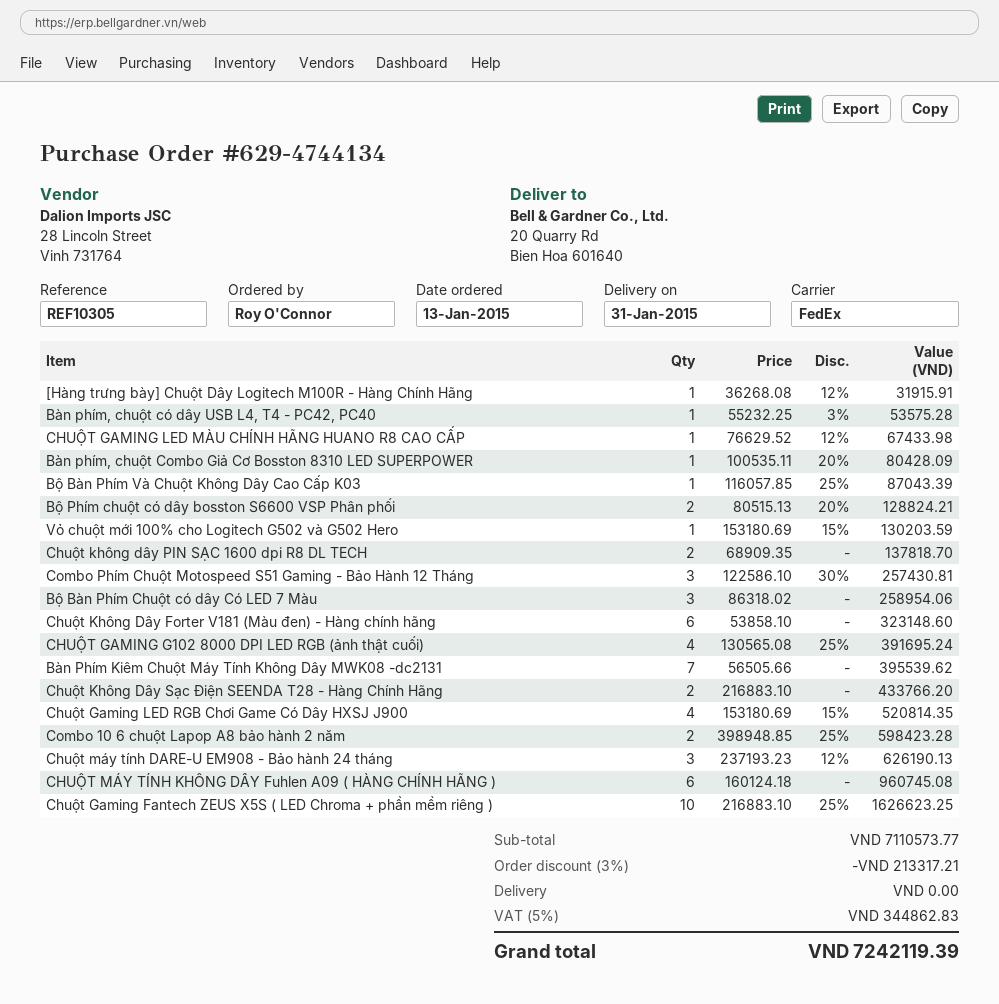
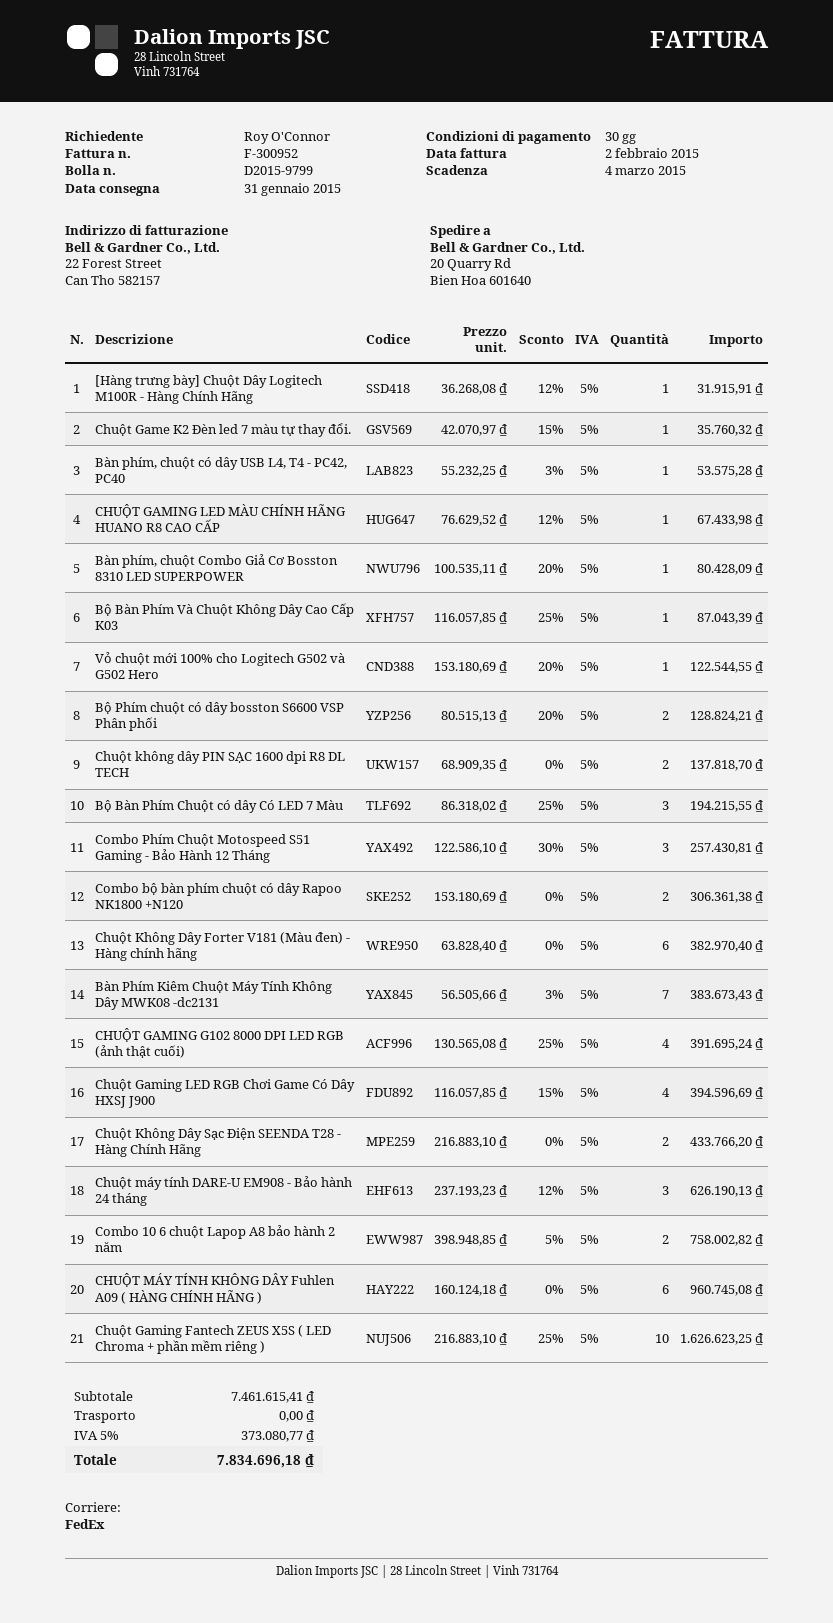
Vỏ chuột mới 100% cho Logitech G502 và G502 Hero: 1 x 153180.69 - 15% = 130203.59 -> 1 x 153180.69 - 20% = 122544.55
Bộ Bàn Phím Chuột có dây Có LED 7 Màu: 3 x 86318.02 = 258954.06 -> 3 x 86318.02 - 25% = 194215.55
Chuột Không Dây Forter V181 (Màu đen) - Hàng chính hãng: 6 x 53858.10 = 323148.60 -> 6 x 63828.40 = 382970.40
Bàn Phím Kiêm Chuột Máy Tính Không Dây MWK08 -dc2131: 7 x 56505.66 = 395539.62 -> 7 x 56505.66 - 3% = 383673.43
Chuột Gaming LED RGB Chơi Game Có Dây HXSJ J900: 4 x 153180.69 - 15% = 520814.35 -> 4 x 116057.85 - 15% = 394596.69
Combo 10 6 chuột Lapop A8 bảo hành 2 năm: 2 x 398948.85 - 25% = 598423.28 -> 2 x 398948.85 - 5% = 758002.82
Chuột Game K2 Đèn led 7 màu tự thay đổi.: none -> 1 x 42070.97 - 15% = 35760.32
Combo bộ bàn phím chuột có dây Rapoo NK1800 +N120: none -> 2 x 153180.69 = 306361.38
subtotal: 7110573.77 -> 7461615.41
discount: 3% = 213317.21 -> none
tax: 5% = 344862.83 -> 5% = 373080.77
total: 7242119.39 -> 7834696.18

